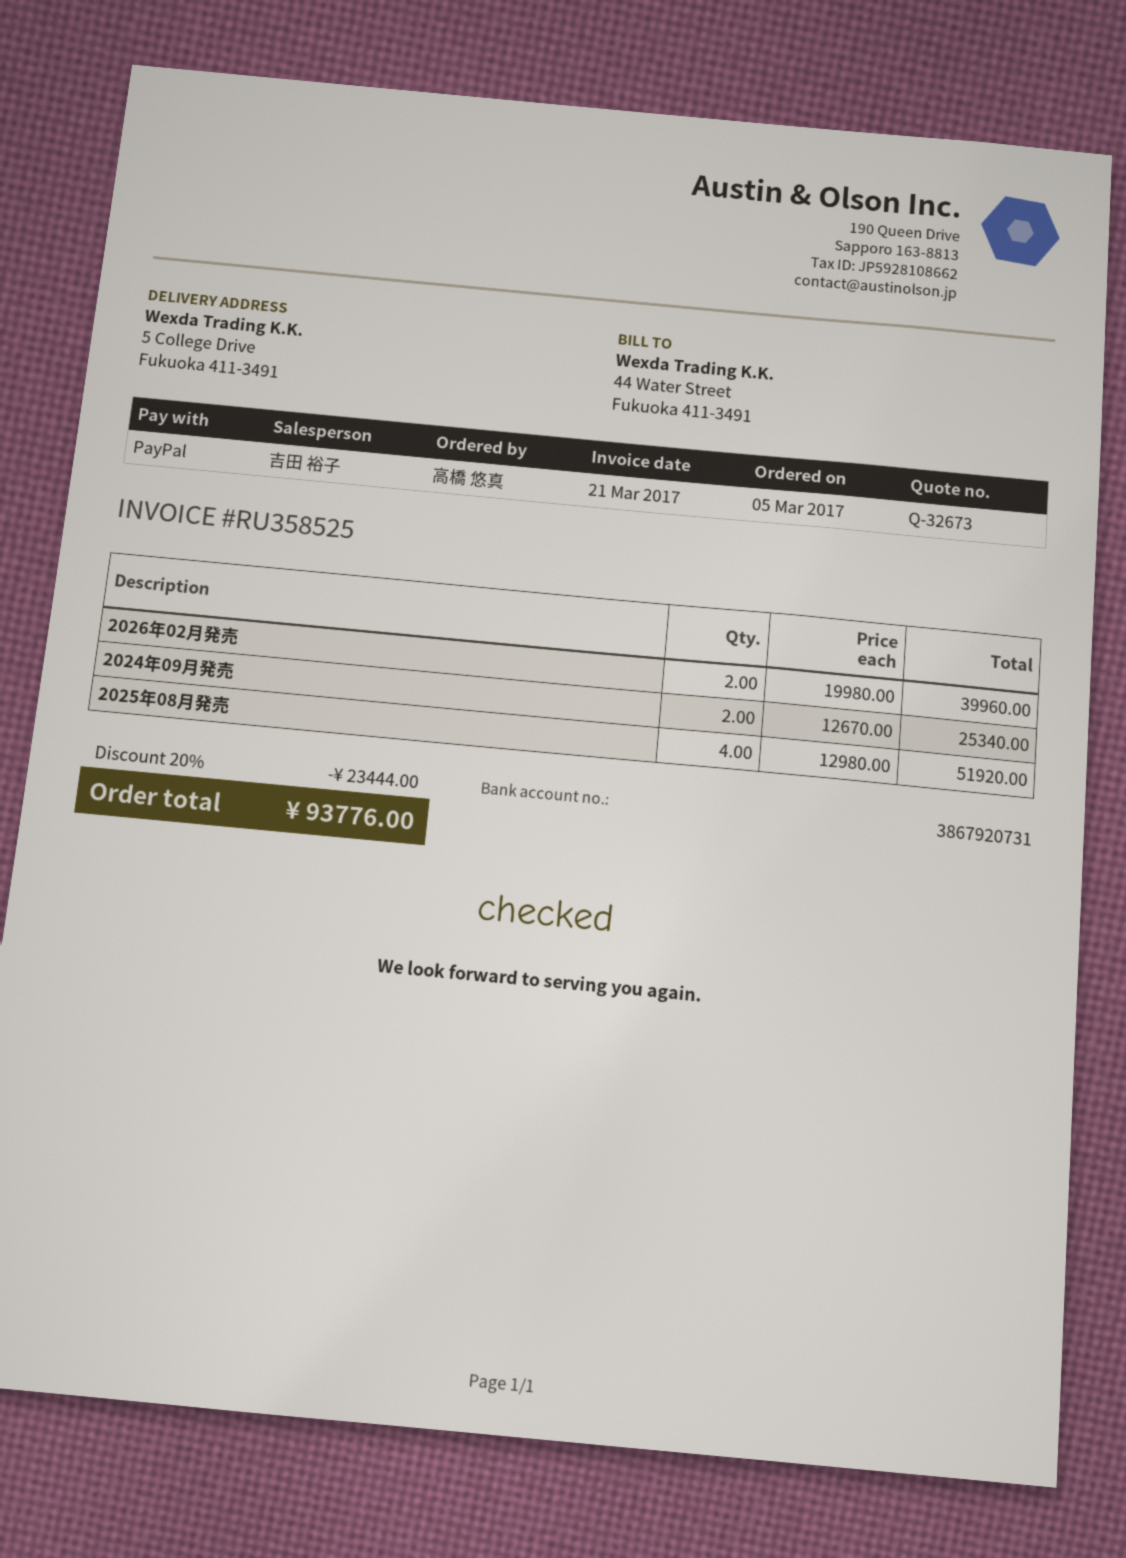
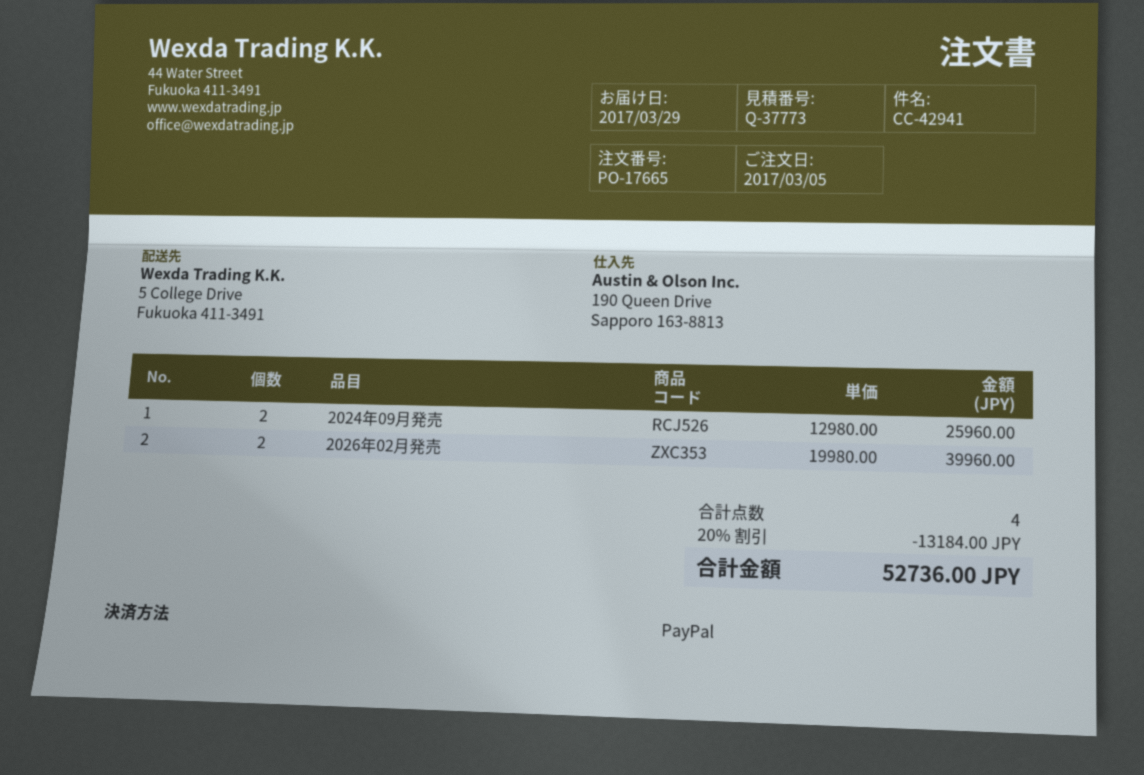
quote number: Q-32673 -> Q-37773
2024年09月発売: 2 x 12670.00 = 25340.00 -> 2 x 12980.00 = 25960.00
2025年08月発売: 4 x 12980.00 = 51920.00 -> none
discount: 20% = 23444.00 -> 20% = 13184.00
total: 93776.00 -> 52736.00

